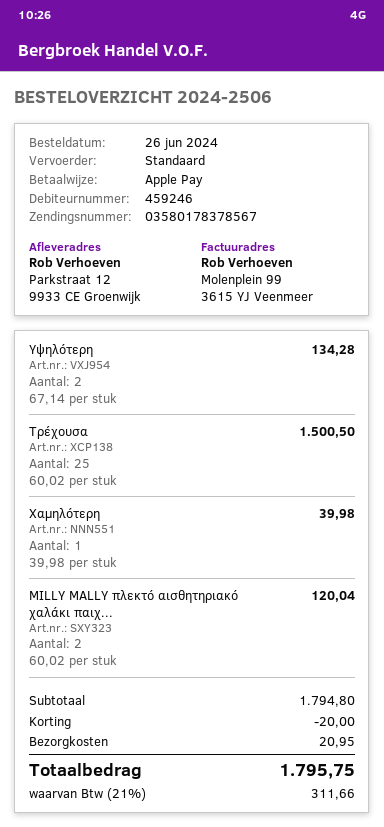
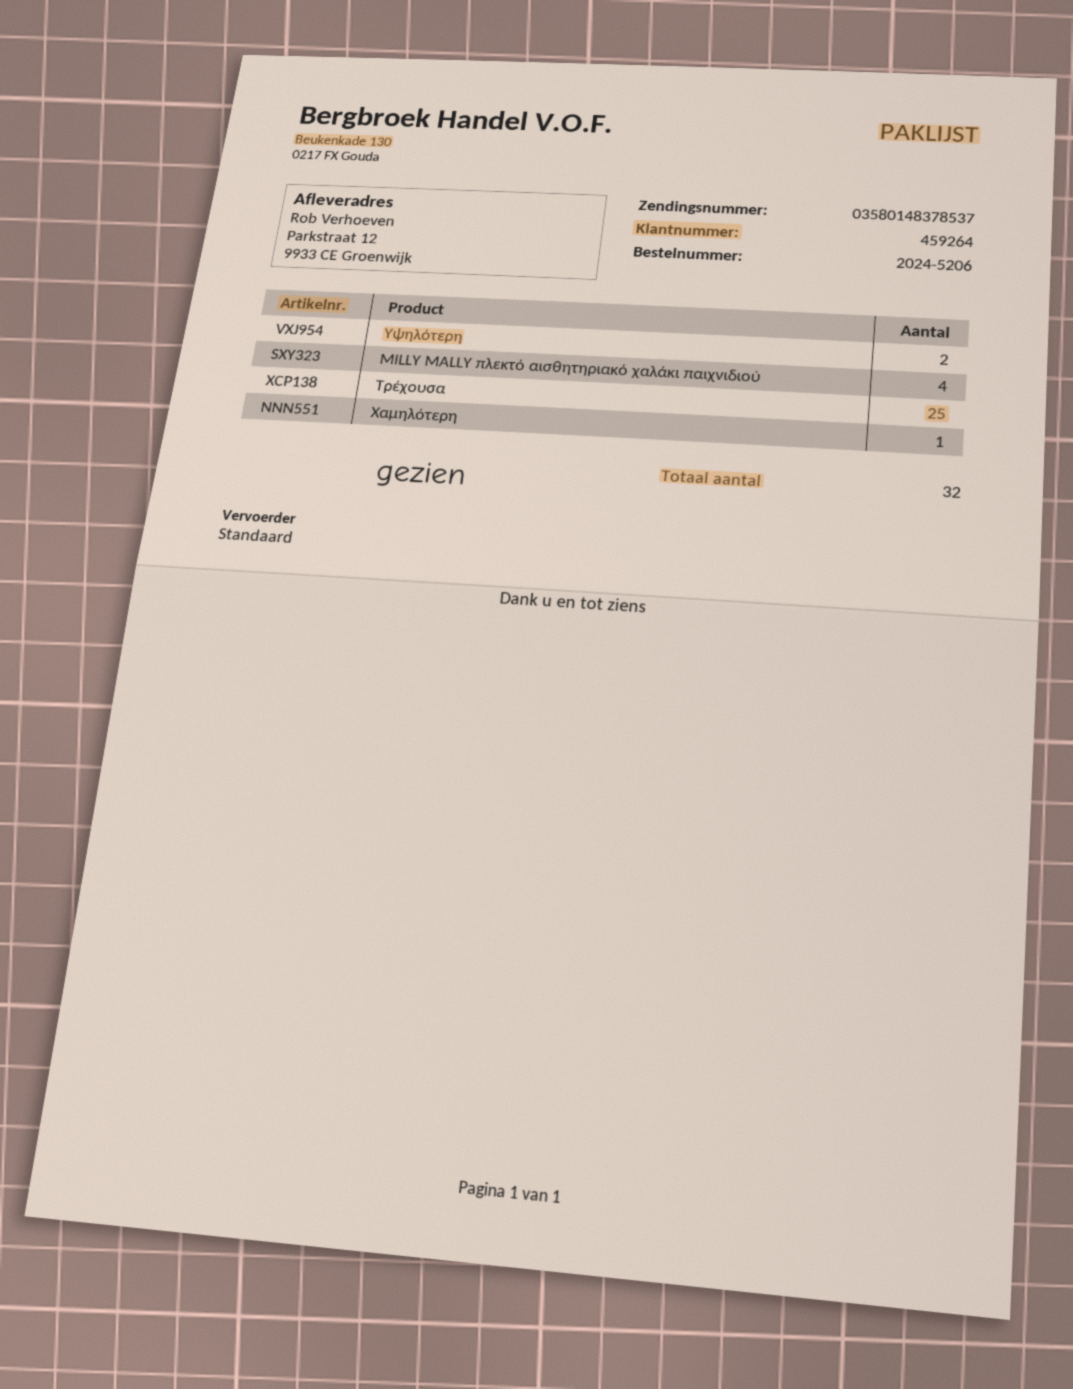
order number: 2024-2506 -> 2024-5206
customer number: 459246 -> 459264
tracking number: 03580178378567 -> 03580148378537
MILLY MALLY πλεκτό αισθητηριακό χαλάκι παιχ...: 2 -> 4

